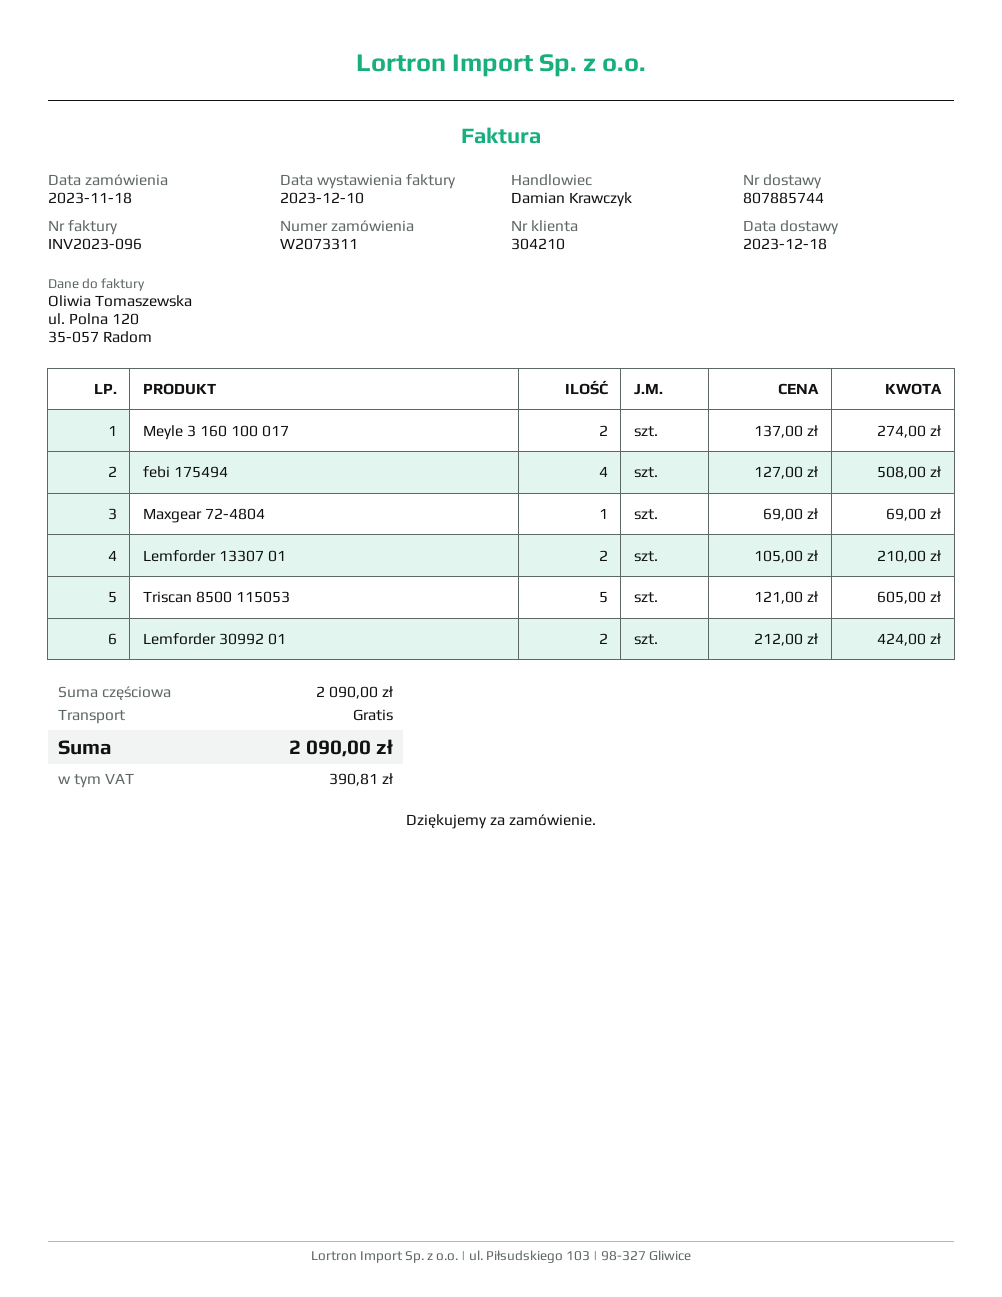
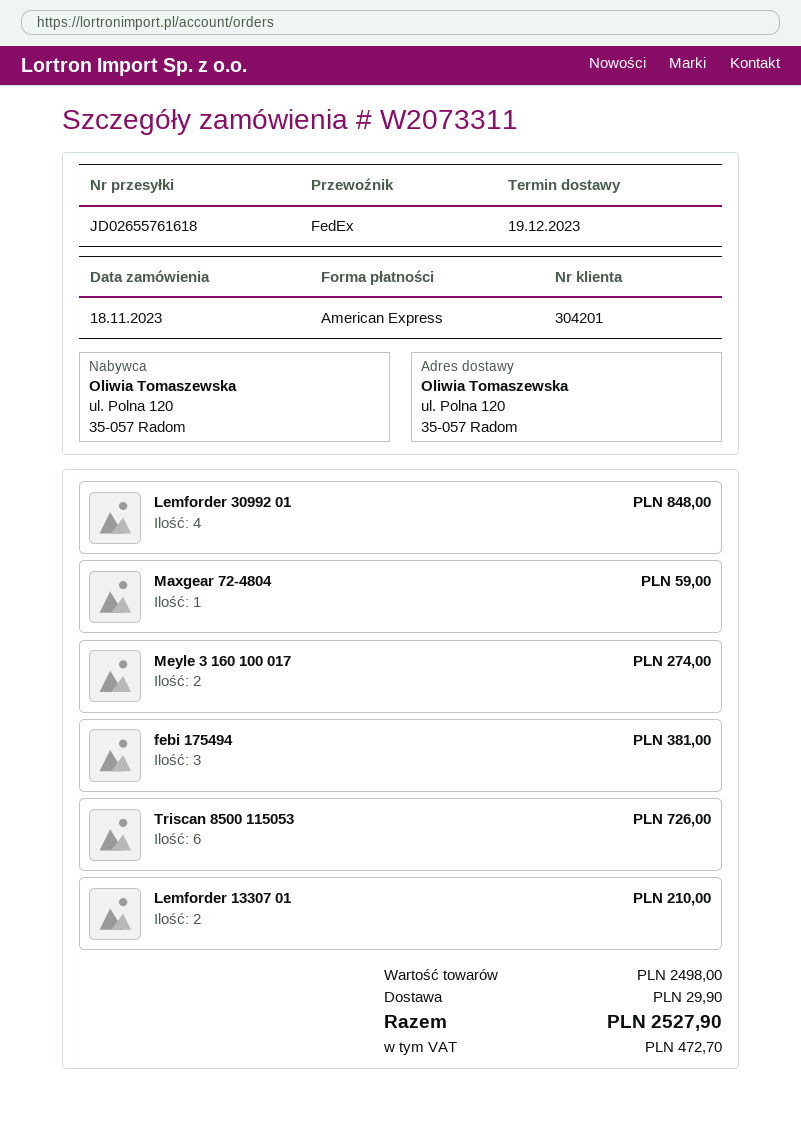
delivery date: 2023-12-18 -> 2023-12-19
customer number: 304210 -> 304201
febi 175494: 4 for 508.00 -> 3 for 381.00
Maxgear 72-4804: 1 for 69.00 -> 1 for 59.00
Triscan 8500 115053: 5 for 605.00 -> 6 for 726.00
Lemforder 30992 01: 2 for 424.00 -> 4 for 848.00
subtotal: 2090.00 -> 2498.00
shipping: 0.00 -> 29.90
tax: 390.81 -> 472.70
total: 2090.00 -> 2527.90

